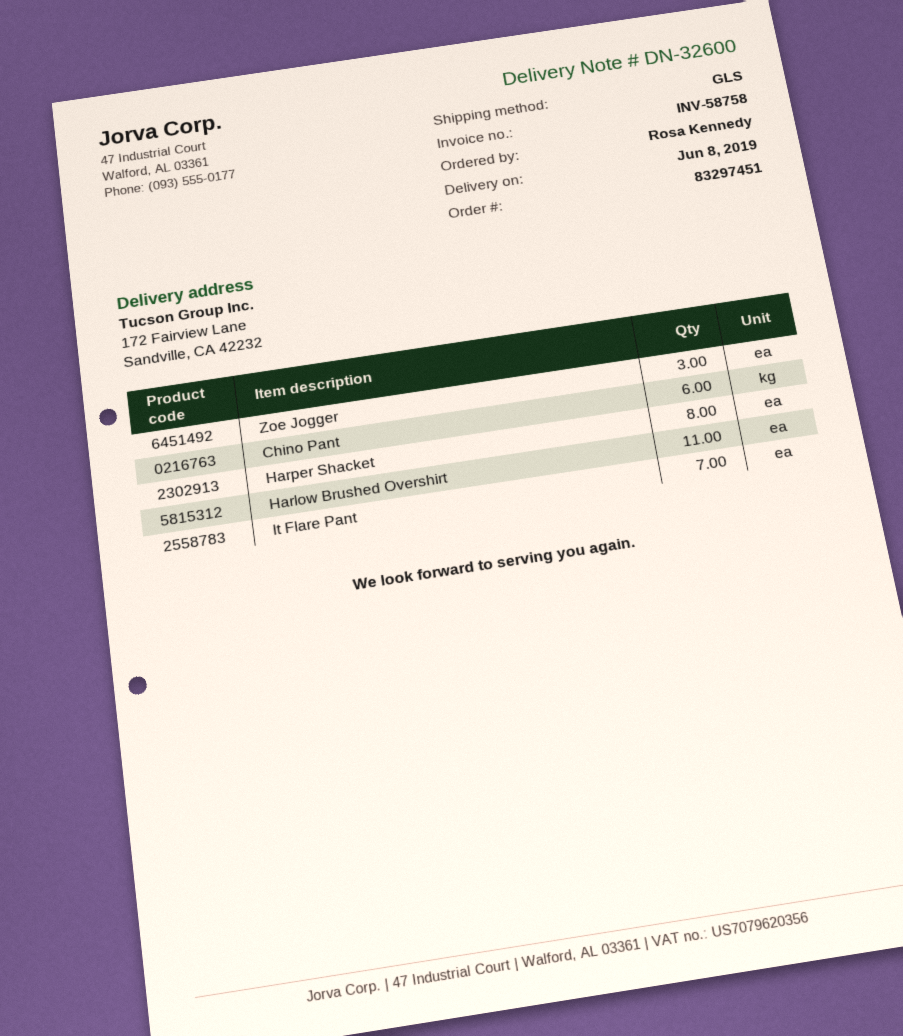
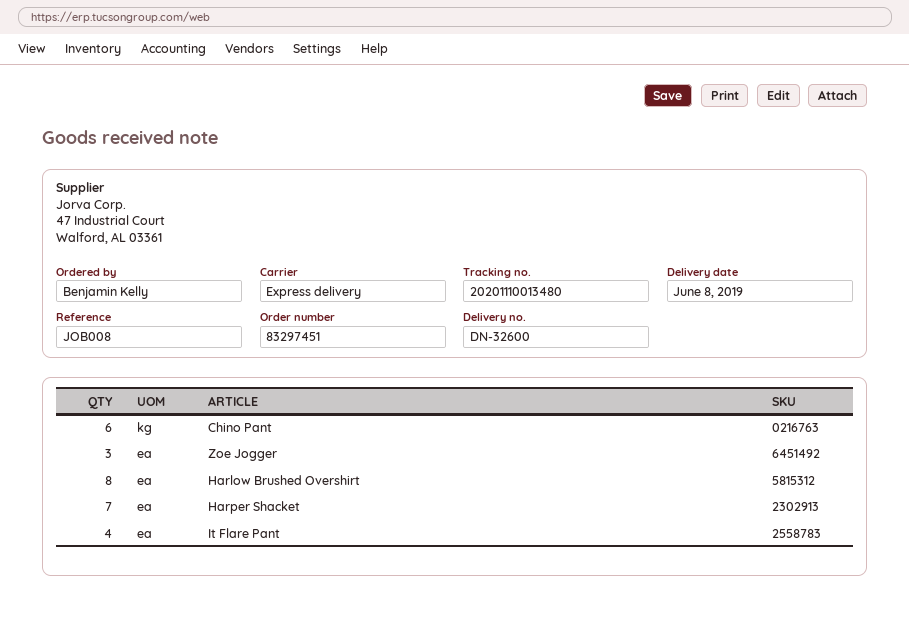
ordered by: Rosa Kennedy -> Benjamin Kelly
shipping method: GLS -> express
Harper Shacket: 8 -> 7
Harlow Brushed Overshirt: 11 -> 8
It Flare Pant: 7 -> 4

